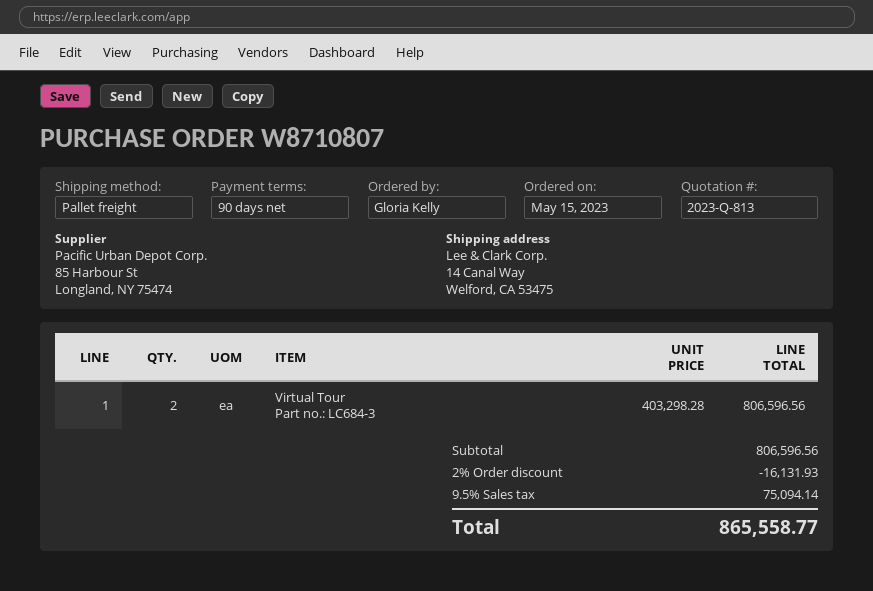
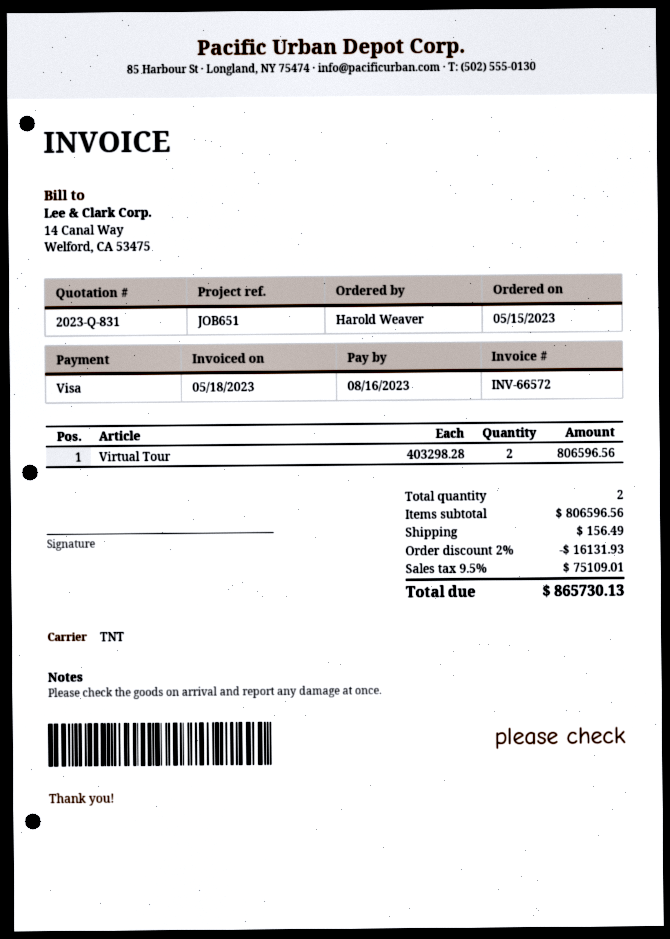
quote number: 2023-Q-813 -> 2023-Q-831
ordered by: Gloria Kelly -> Harold Weaver
shipping method: pallet freight -> TNT
shipping: none -> 156.49
tax: 9.5% = 75094.14 -> 9.5% = 75109.01
total: 865558.77 -> 865730.13

